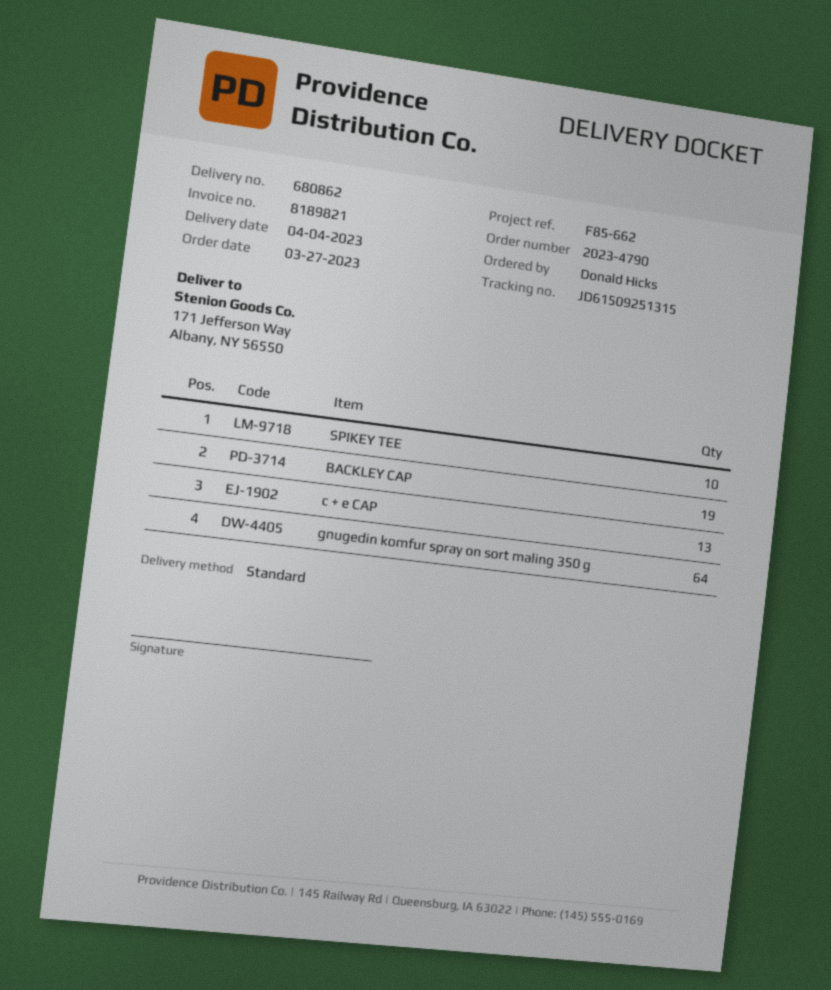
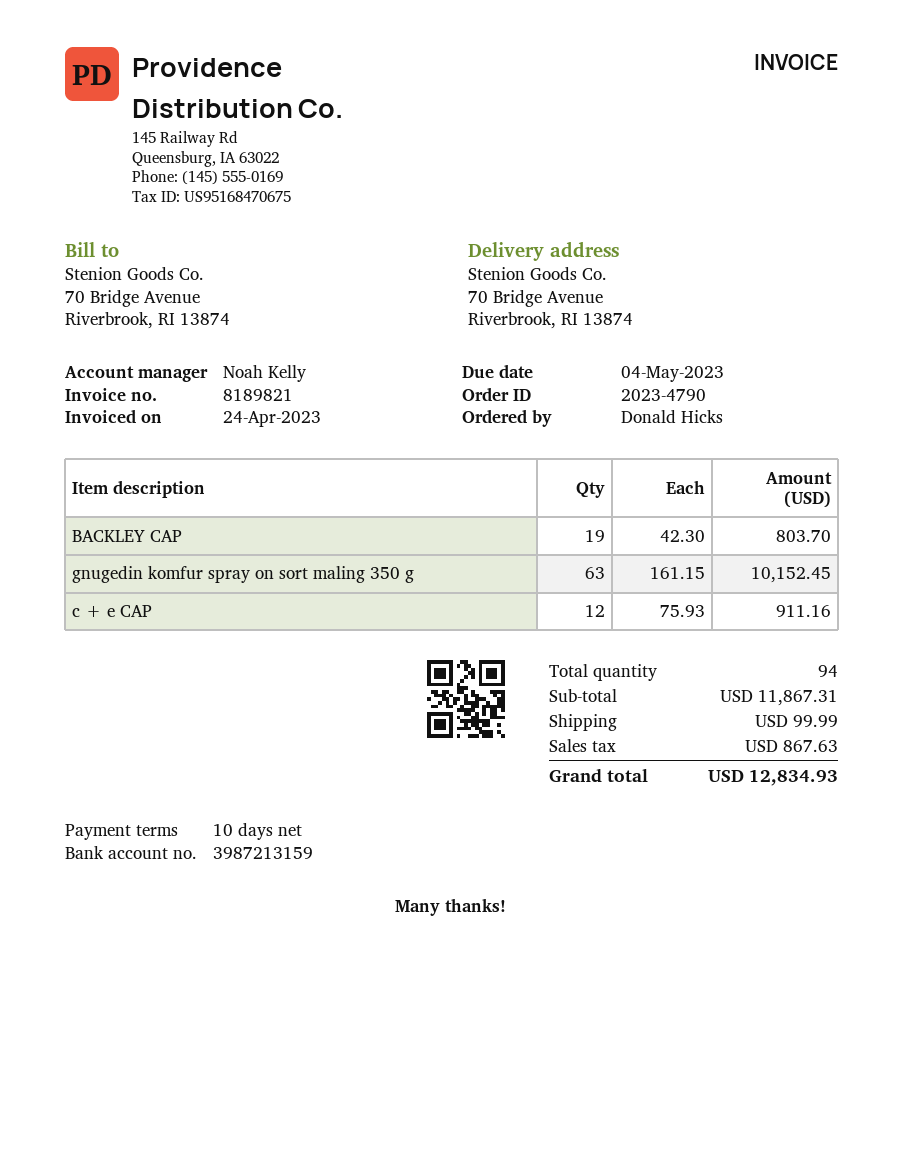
ship to: 171 Jefferson Way, Albany, NY 56550 -> 70 Bridge Avenue, Riverbrook, RI 13874
SPIKEY TEE: 10 -> none
c + e CAP: 13 -> 12
gnugedin komfur spray on sort maling 350 g: 64 -> 63

